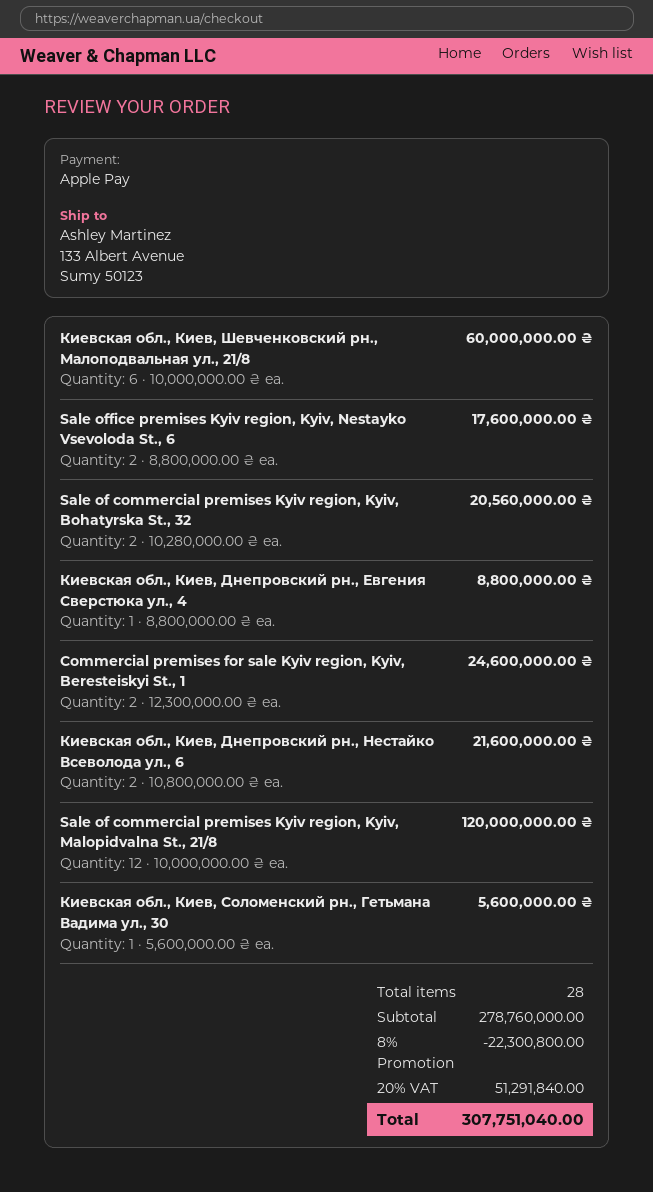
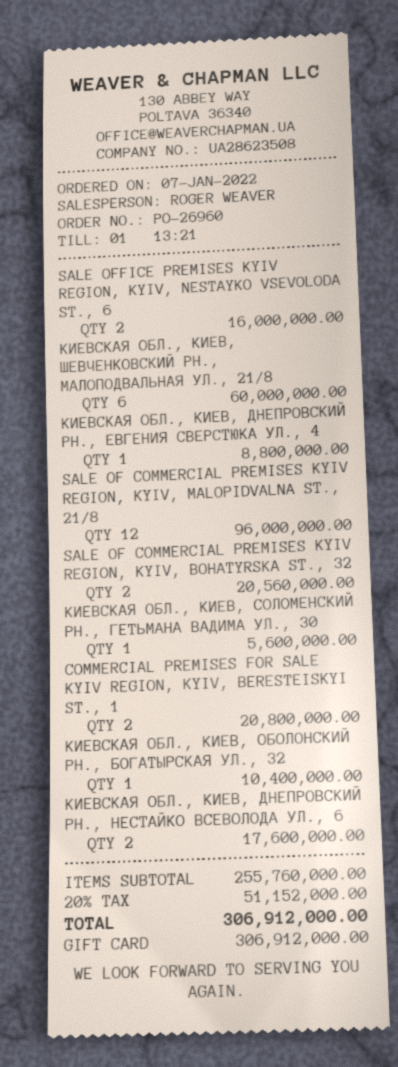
payment method: Apple Pay -> gift card
Sale office premises Kyiv region, Kyiv, Nestayko Vsevoloda St., 6: 2 for 17600000.00 -> 2 for 16000000.00
Commercial premises for sale Kyiv region, Kyiv, Beresteiskyi St., 1: 2 for 24600000.00 -> 2 for 20800000.00
Киевская обл., Киев, Днепровский рн., Нестайко Всеволода ул., 6: 2 for 21600000.00 -> 2 for 17600000.00
Sale of commercial premises Kyiv region, Kyiv, Malopidvalna St., 21/8: 12 for 120000000.00 -> 12 for 96000000.00
КИЕВСКАЯ ОБЛ., КИЕВ, ОБОЛОНСКИЙ РН., БОГАТЫРСКАЯ УЛ., 32: none -> 1 for 10400000.00
subtotal: 278760000.00 -> 255760000.00
discount: 8% = 22300800.00 -> none
tax: 20% = 51291840.00 -> 20% = 51152000.00
total: 307751040.00 -> 306912000.00

